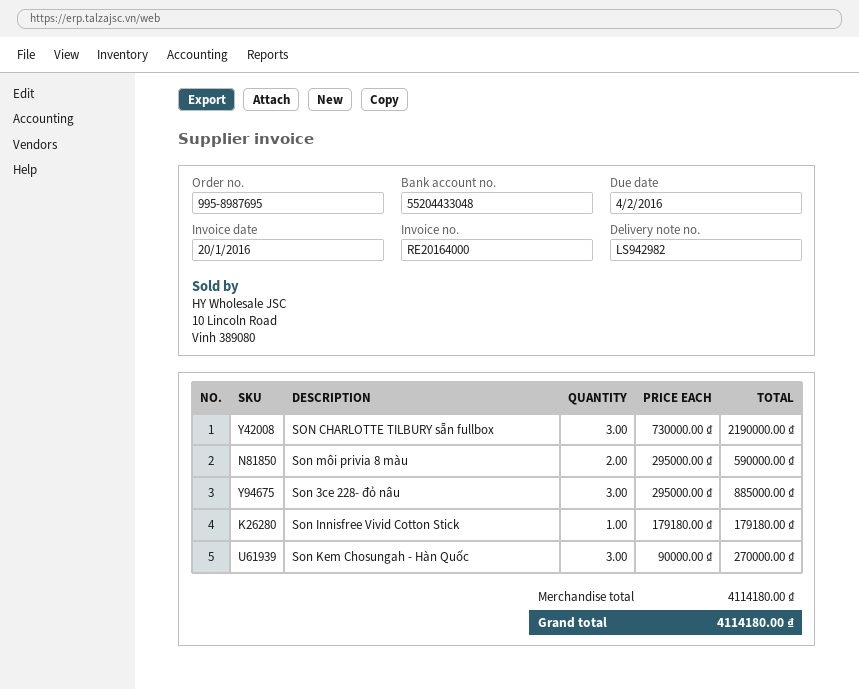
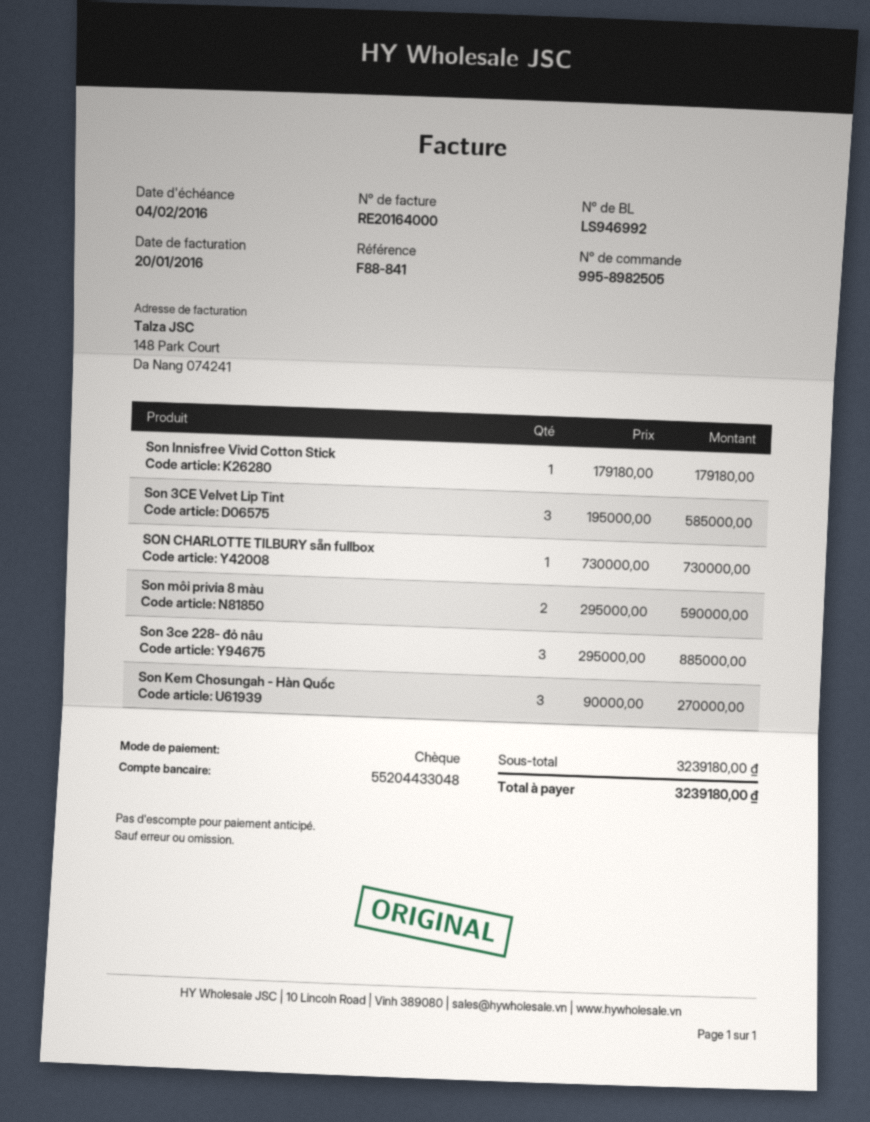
order number: 995-8987695 -> 995-8982505
delivery note number: LS942982 -> LS946992
SON CHARLOTTE TILBURY sẵn fullbox: 3 x 730000.00 = 2190000.00 -> 1 x 730000.00 = 730000.00
Son 3CE Velvet Lip Tint: none -> 3 x 195000.00 = 585000.00
subtotal: 4114180.00 -> 3239180.00
total: 4114180.00 -> 3239180.00

